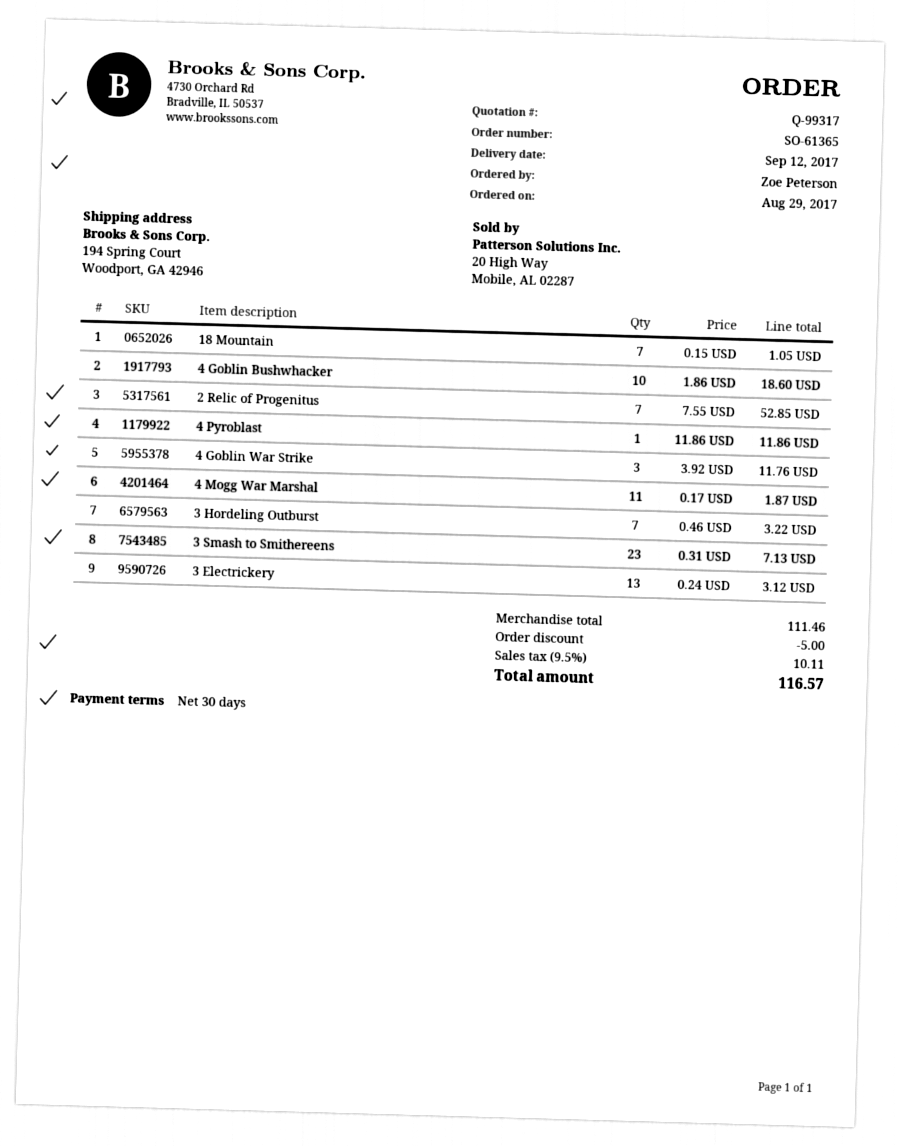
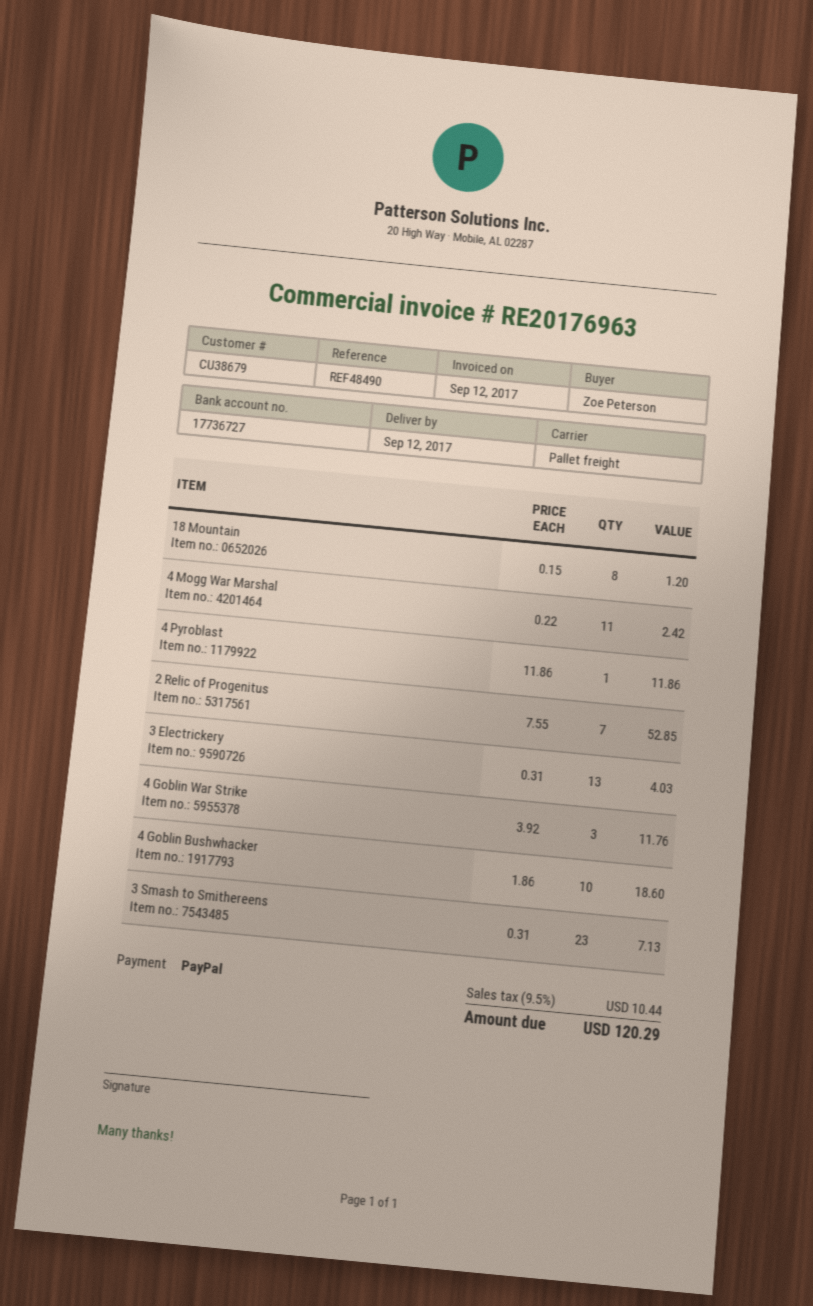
18 Mountain: 7 x 0.15 = 1.05 -> 8 x 0.15 = 1.20
4 Mogg War Marshal: 11 x 0.17 = 1.87 -> 11 x 0.22 = 2.42
3 Hordeling Outburst: 7 x 0.46 = 3.22 -> none
3 Electrickery: 13 x 0.24 = 3.12 -> 13 x 0.31 = 4.03
discount: 5.00 -> none
tax: 9.5% = 10.11 -> 9.5% = 10.44
total: 116.57 -> 120.29

